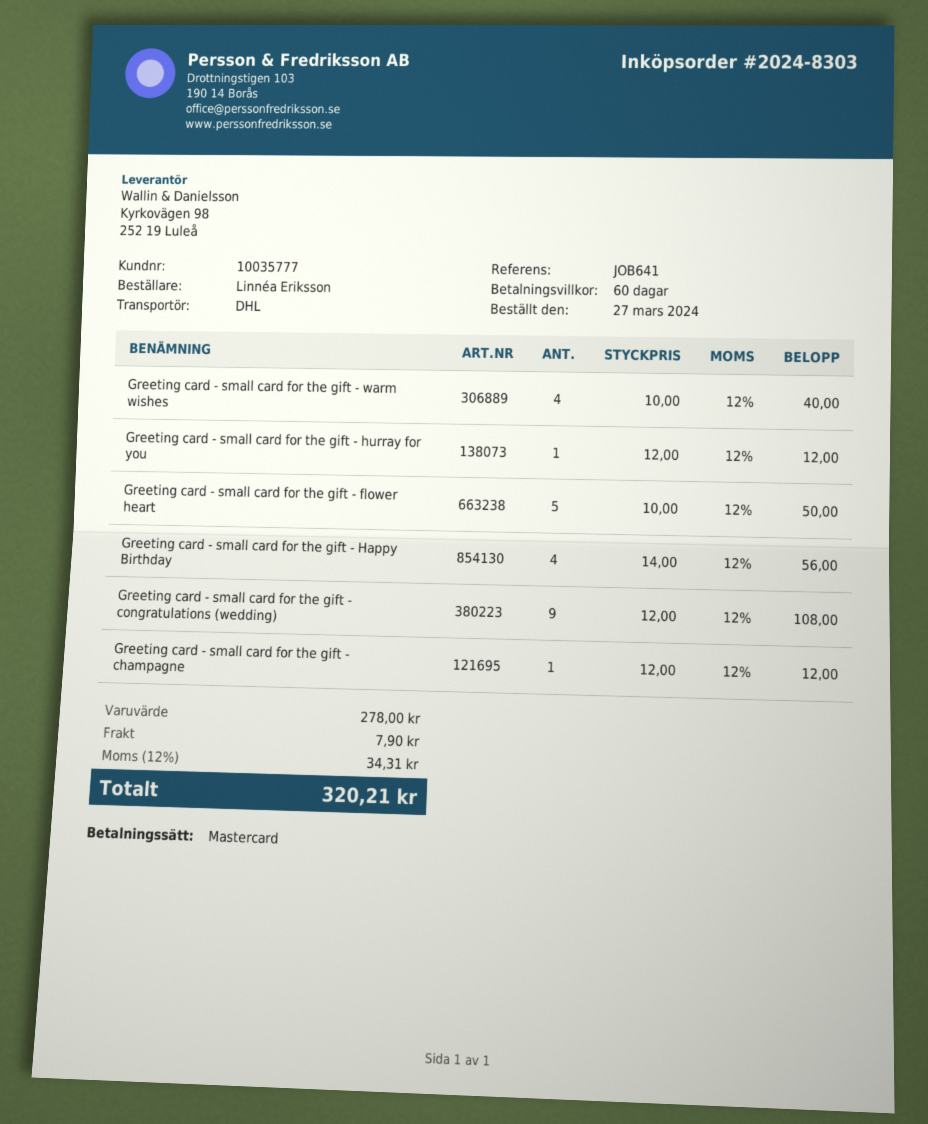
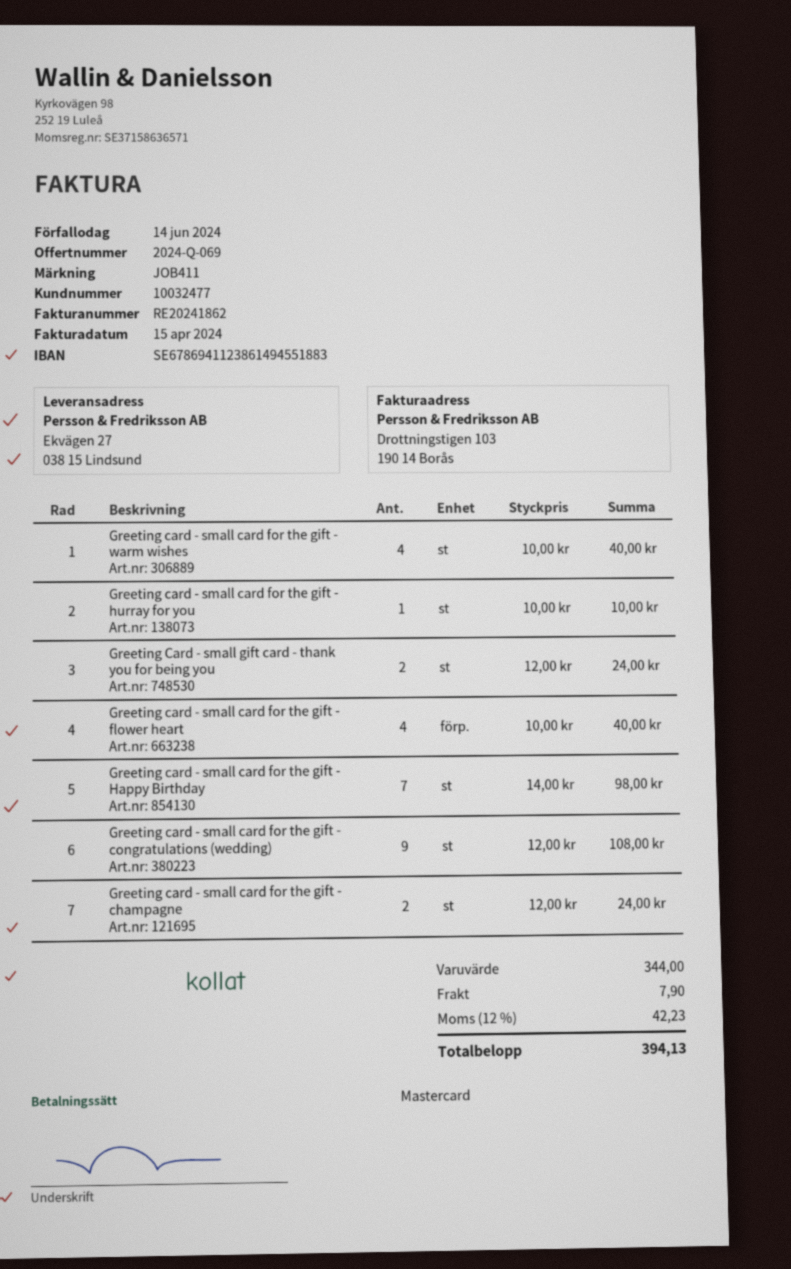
customer number: 10035777 -> 10032477
reference: JOB641 -> JOB411
Greeting card - small card for the gift - hurray for you: 1 x 12.00 = 12.00 -> 1 x 10.00 = 10.00
Greeting card - small card for the gift - flower heart: 5 x 10.00 = 50.00 -> 4 x 10.00 = 40.00
Greeting card - small card for the gift - Happy Birthday: 4 x 14.00 = 56.00 -> 7 x 14.00 = 98.00
Greeting card - small card for the gift - champagne: 1 x 12.00 = 12.00 -> 2 x 12.00 = 24.00
Greeting Card - small gift card - thank you for being you: none -> 2 x 12.00 = 24.00
subtotal: 278.00 -> 344.00
tax: 12% = 34.31 -> 12% = 42.23
total: 320.21 -> 394.13

